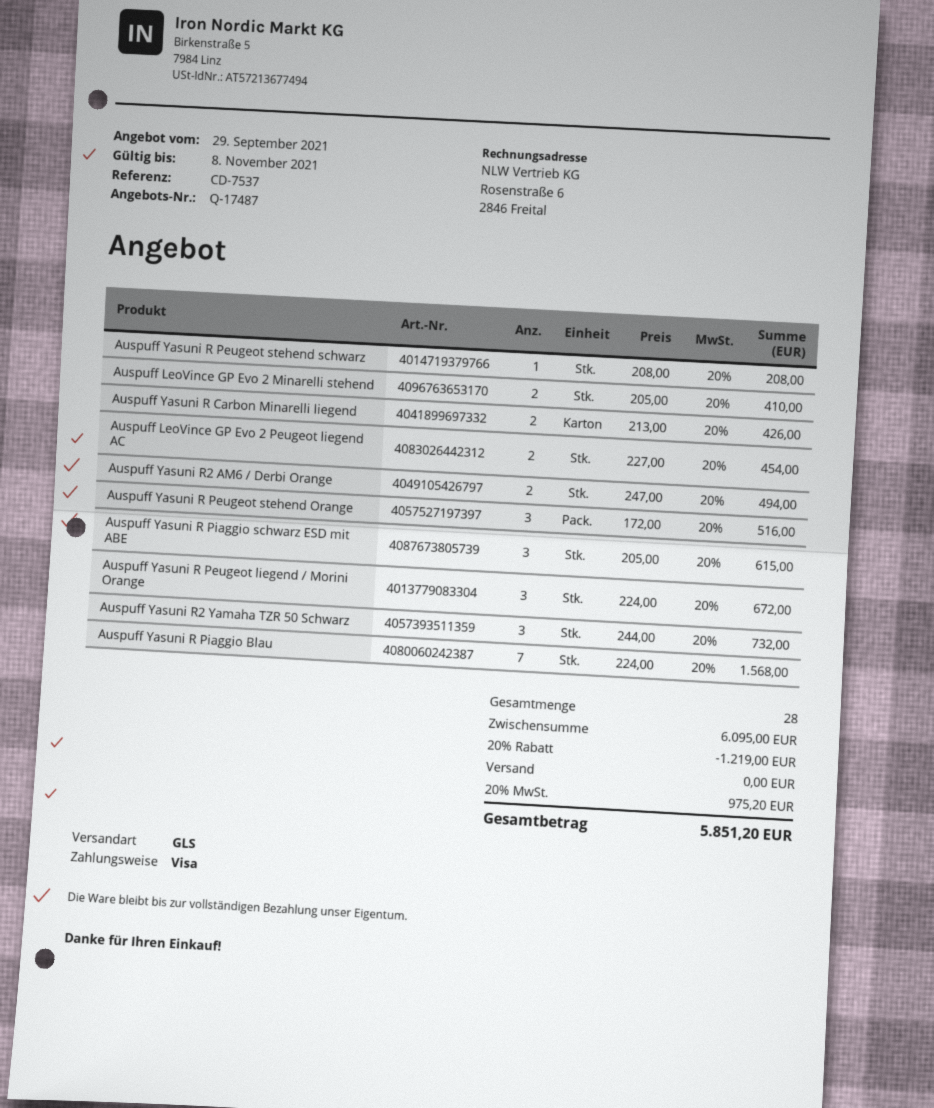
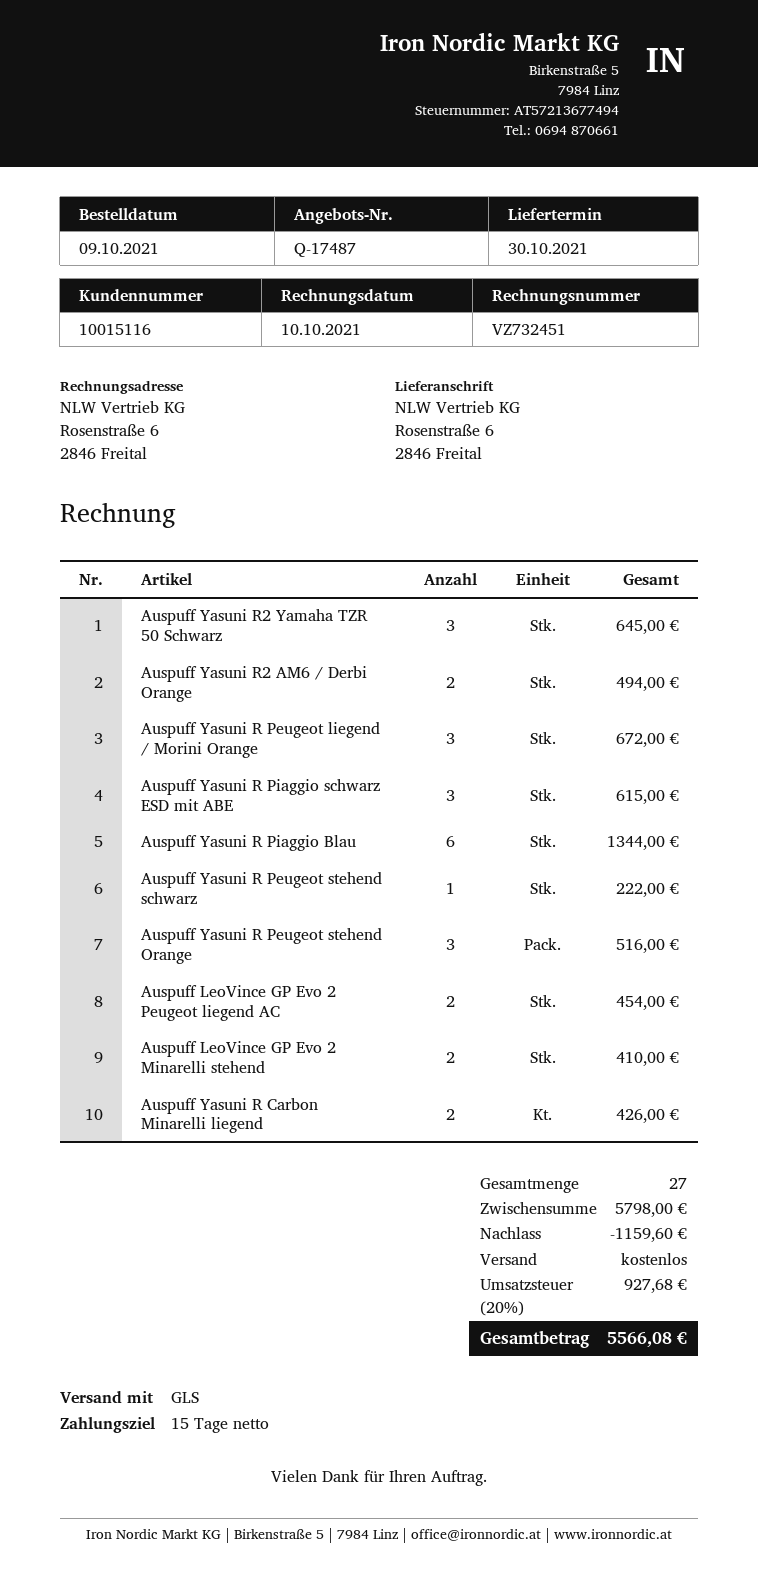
Auspuff Yasuni R Peugeot stehend schwarz: 1 for 208.00 -> 1 for 222.00
Auspuff Yasuni R2 Yamaha TZR 50 Schwarz: 3 for 732.00 -> 3 for 645.00
Auspuff Yasuni R Piaggio Blau: 7 for 1568.00 -> 6 for 1344.00
total quantity: 28 -> 27
subtotal: 6095.00 -> 5798.00
discount: 1219.00 -> 1159.60
tax: 20% = 975.20 -> 20% = 927.68
total: 5851.20 -> 5566.08

